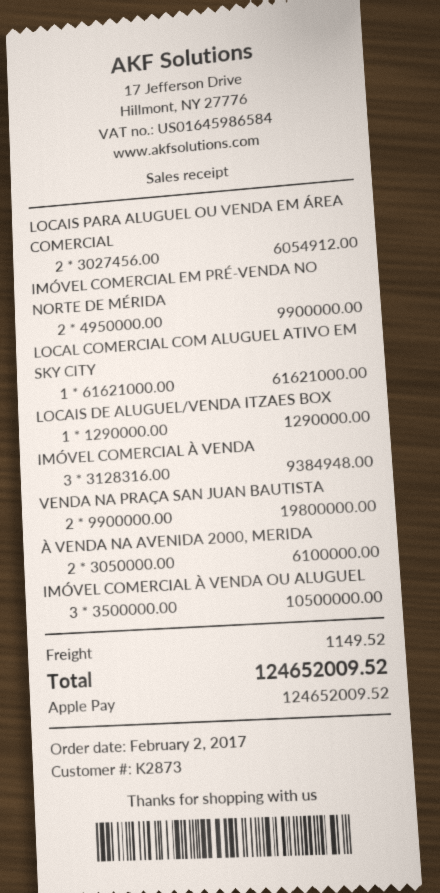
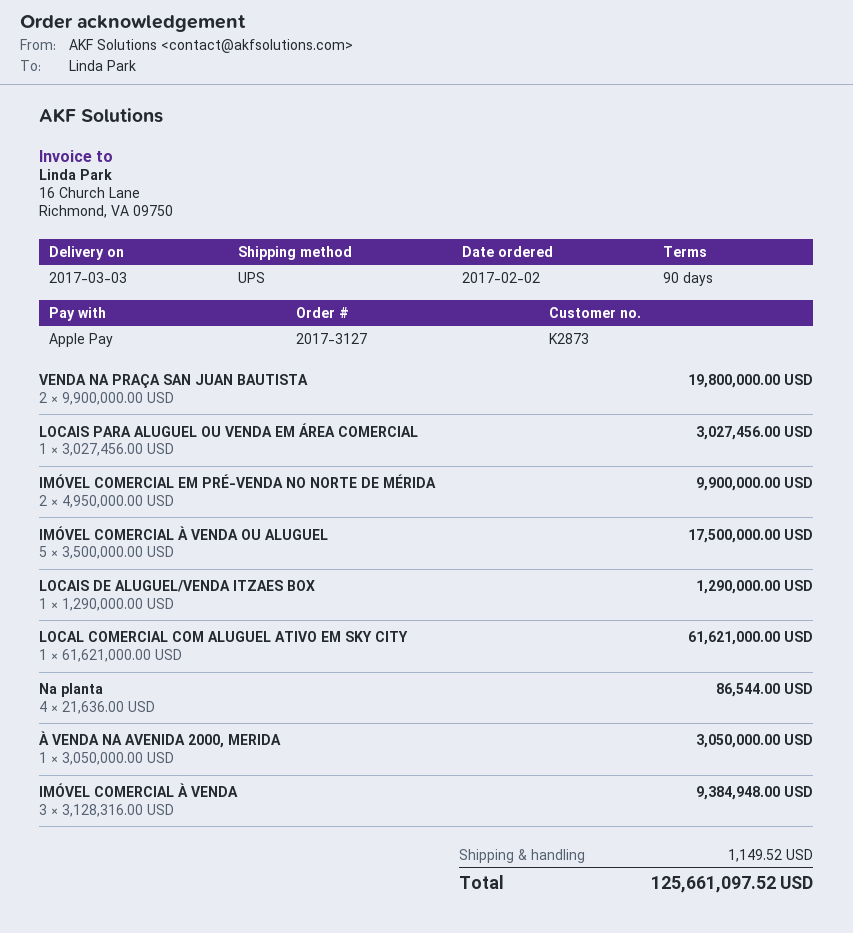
LOCAIS PARA ALUGUEL OU VENDA EM ÁREA COMERCIAL: 2 x 3027456.00 = 6054912.00 -> 1 x 3027456.00 = 3027456.00
À VENDA NA AVENIDA 2000, MERIDA: 2 x 3050000.00 = 6100000.00 -> 1 x 3050000.00 = 3050000.00
IMÓVEL COMERCIAL À VENDA OU ALUGUEL: 3 x 3500000.00 = 10500000.00 -> 5 x 3500000.00 = 17500000.00
Na planta: none -> 4 x 21636.00 = 86544.00
total: 124652009.52 -> 125661097.52

